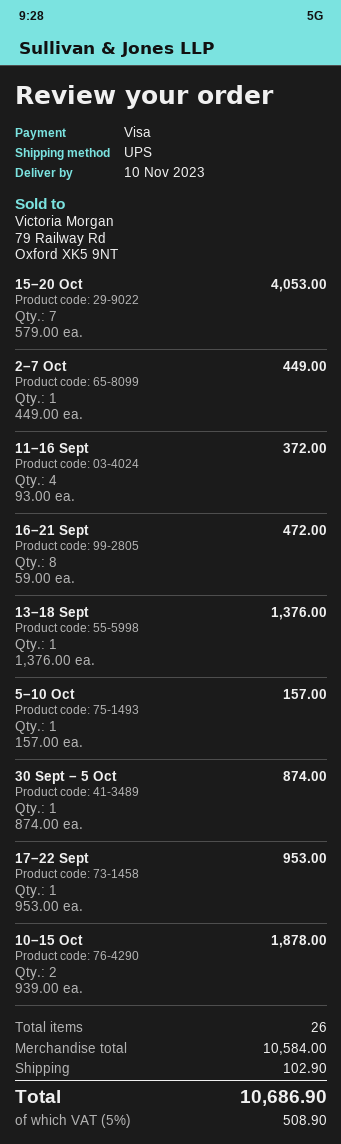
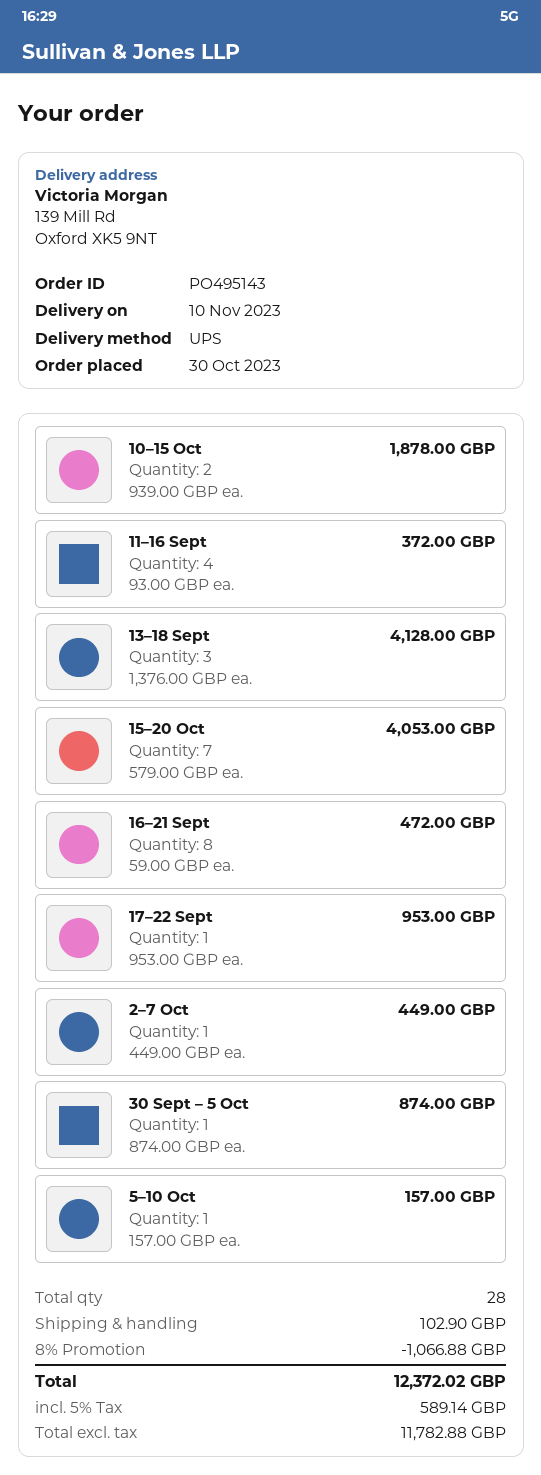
13–18 Sept: 1 x 1376.00 = 1376.00 -> 3 x 1376.00 = 4128.00
total quantity: 26 -> 28
discount: none -> 8% = 1066.88
tax: 5% = 508.90 -> 5% = 589.14
total: 10686.90 -> 12372.02

